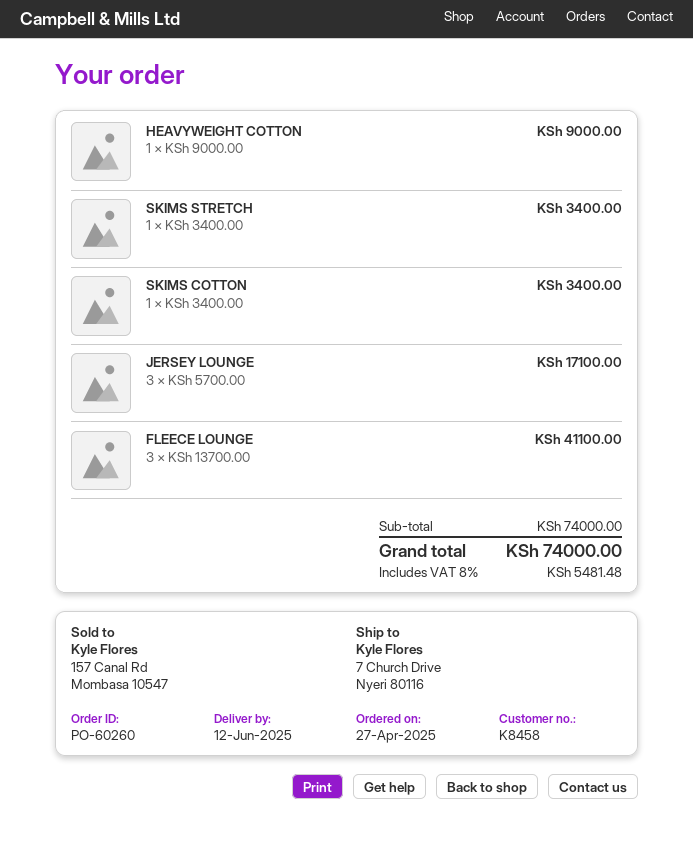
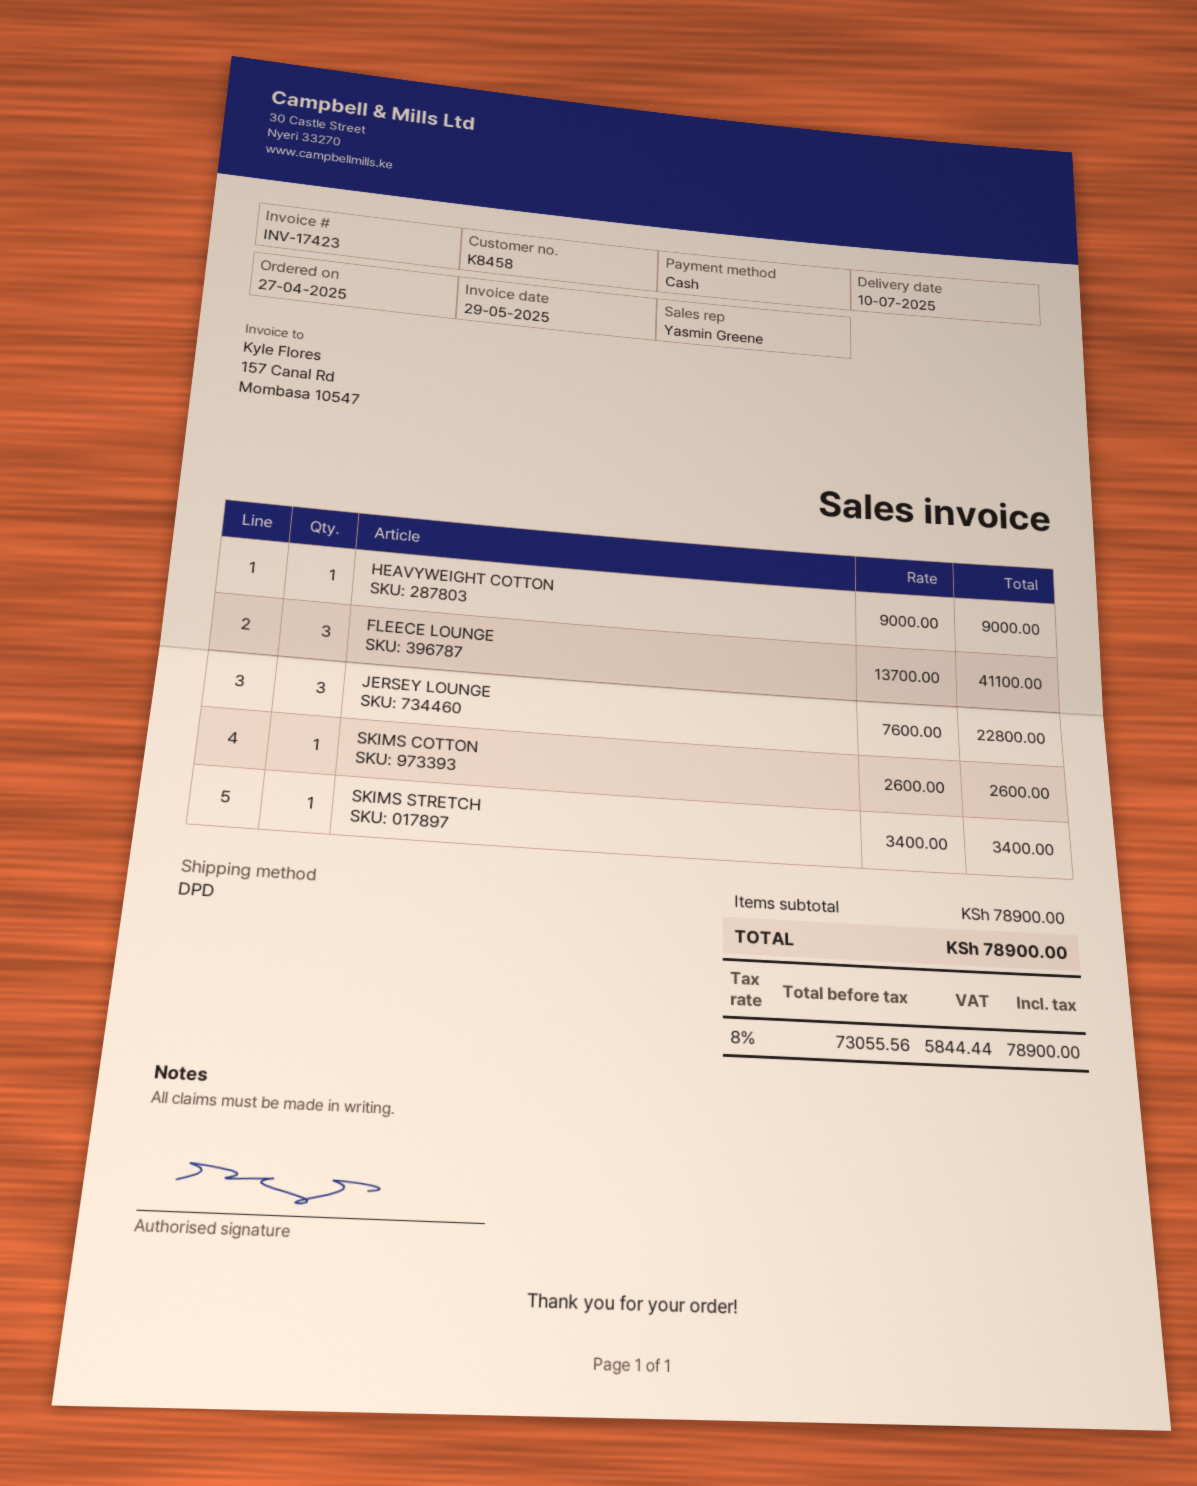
delivery date: 2025-06-12 -> 2025-07-10
SKIMS COTTON: 1 x 3400.00 = 3400.00 -> 1 x 2600.00 = 2600.00
JERSEY LOUNGE: 3 x 5700.00 = 17100.00 -> 3 x 7600.00 = 22800.00
subtotal: 74000.00 -> 78900.00
tax: 8% = 5481.48 -> 8% = 5844.44
total: 74000.00 -> 78900.00

